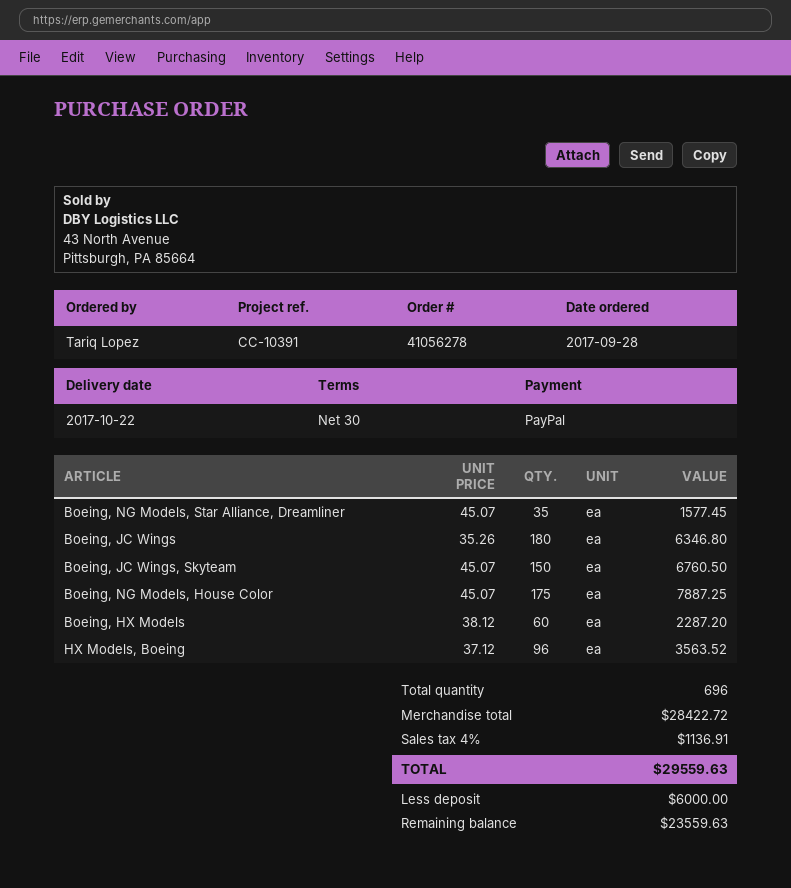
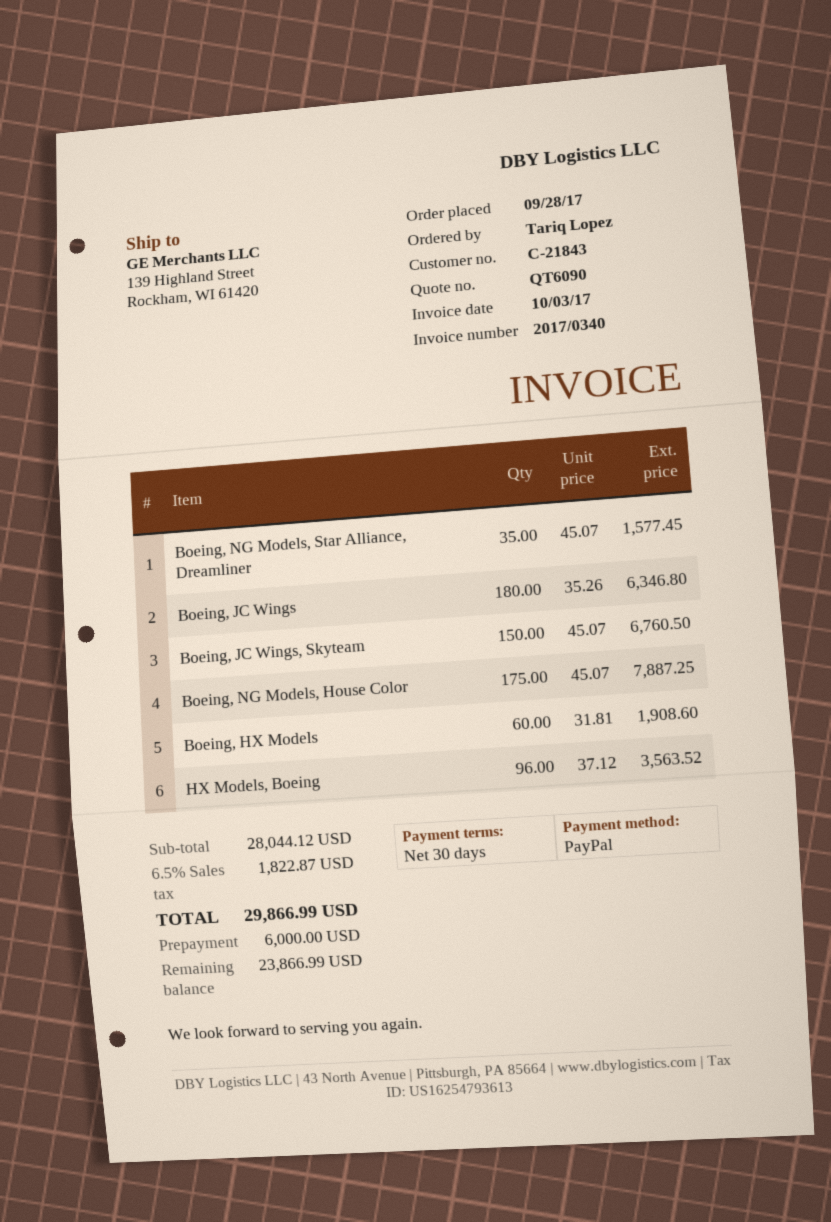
Boeing, HX Models: 60 x 38.12 = 2287.20 -> 60 x 31.81 = 1908.60
subtotal: 28422.72 -> 28044.12
tax: 4% = 1136.91 -> 6.5% = 1822.87
total: 29559.63 -> 29866.99
balance: 23559.63 -> 23866.99

